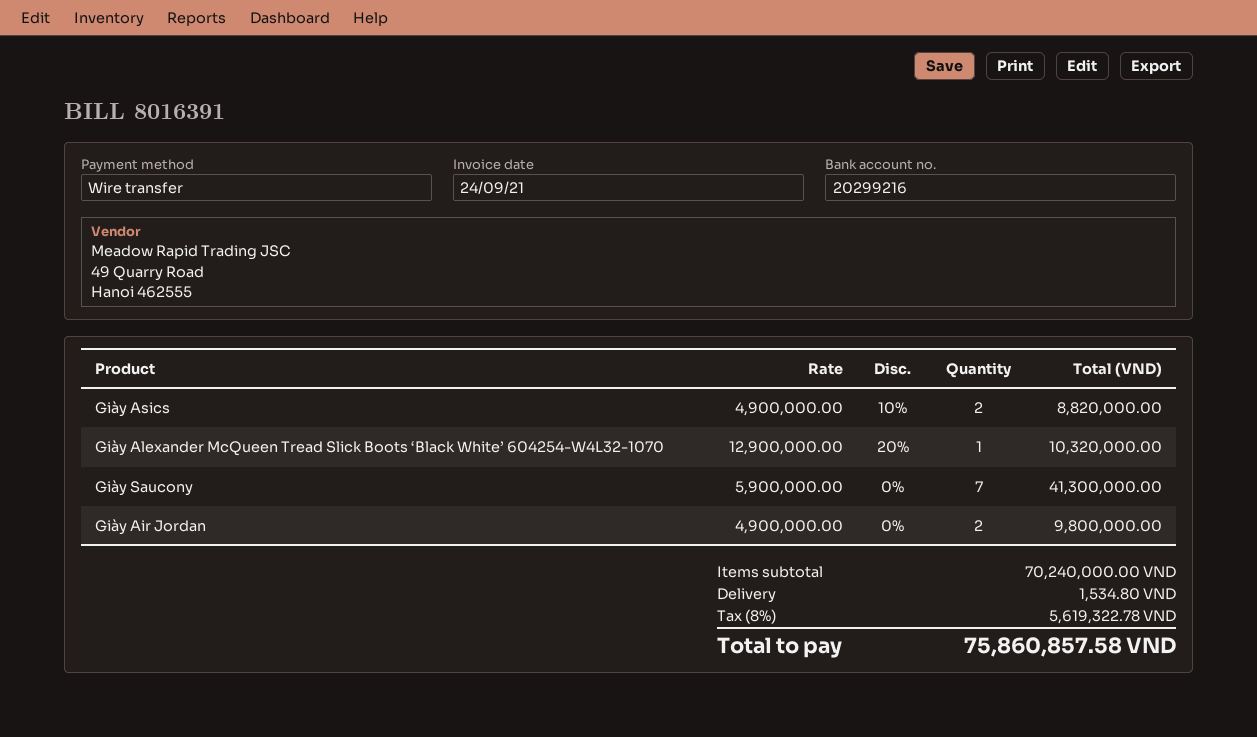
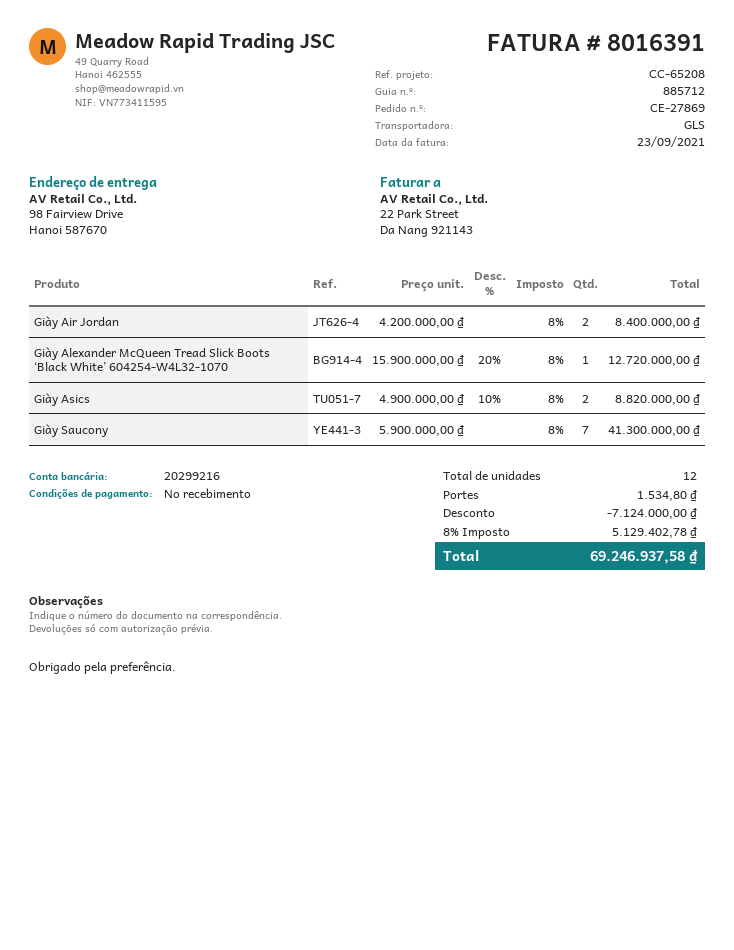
invoice date: 2021-09-24 -> 2021-09-23
Giày Alexander McQueen Tread Slick Boots ‘Black White’ 604254-W4L32-1070: 1 x 12900000.00 - 20% = 10320000.00 -> 1 x 15900000.00 - 20% = 12720000.00
Giày Air Jordan: 2 x 4900000.00 = 9800000.00 -> 2 x 4200000.00 = 8400000.00
discount: none -> 7124000.00
tax: 8% = 5619322.78 -> 8% = 5129402.78
total: 75860857.58 -> 69246937.58

